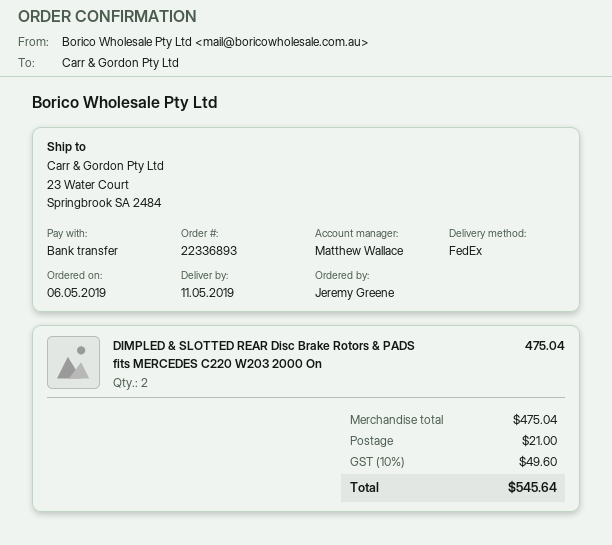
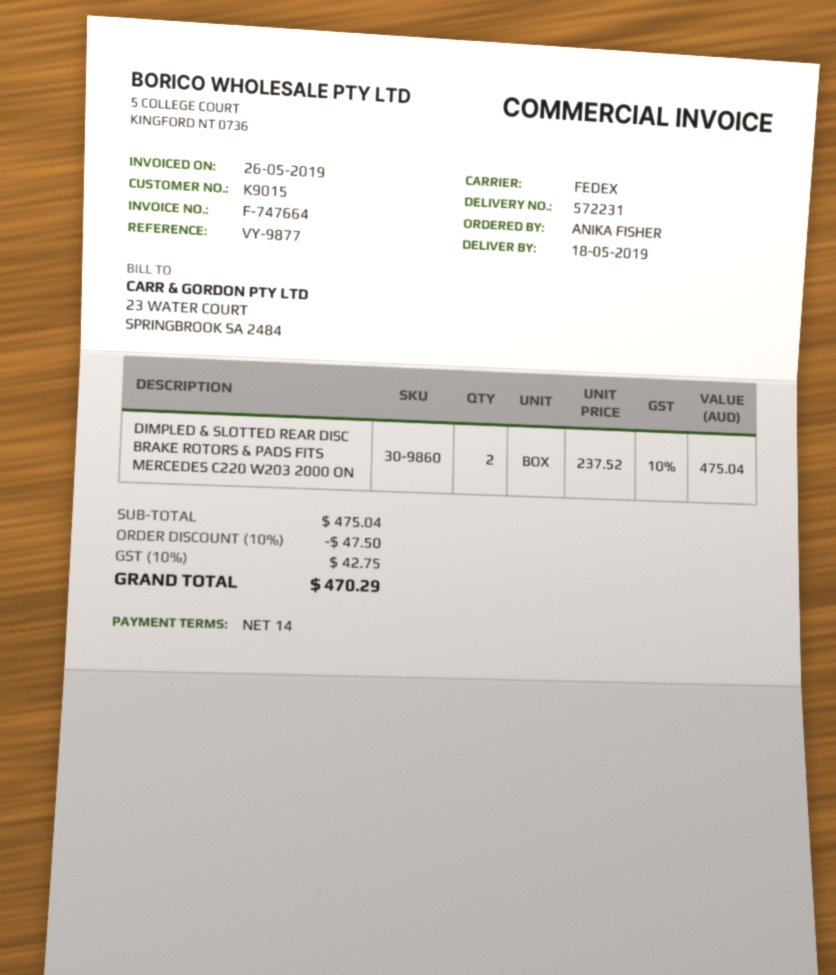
delivery date: 2019-05-11 -> 2019-05-18
ordered by: Jeremy Greene -> ANIKA FISHER
discount: none -> 10% = 47.50
shipping: 21.00 -> none
tax: 10% = 49.60 -> 10% = 42.75
total: 545.64 -> 470.29

